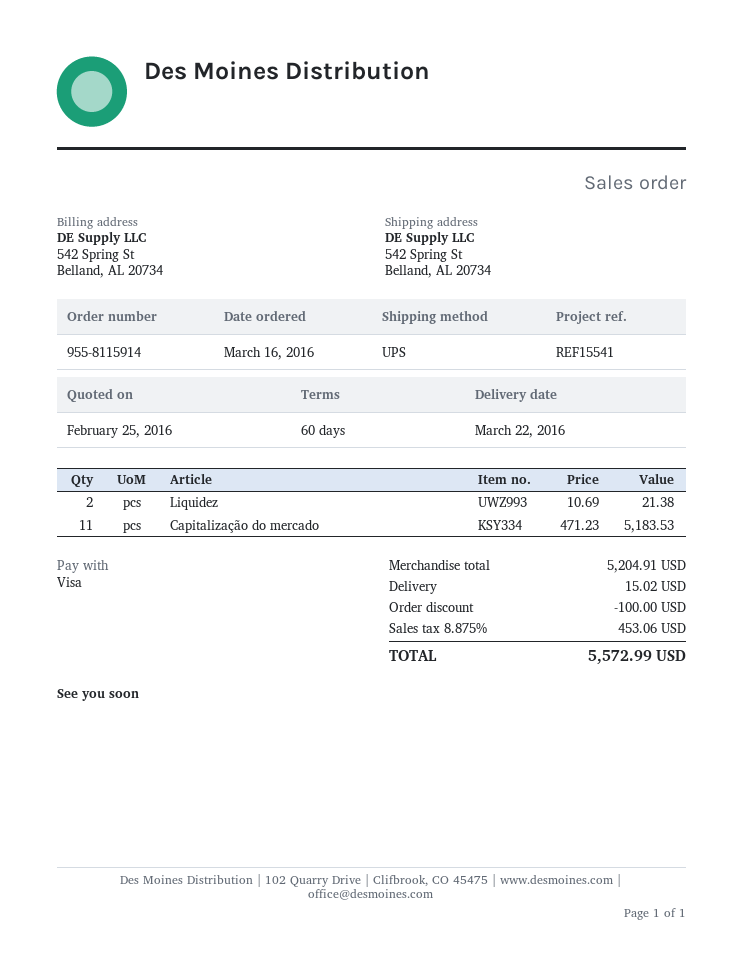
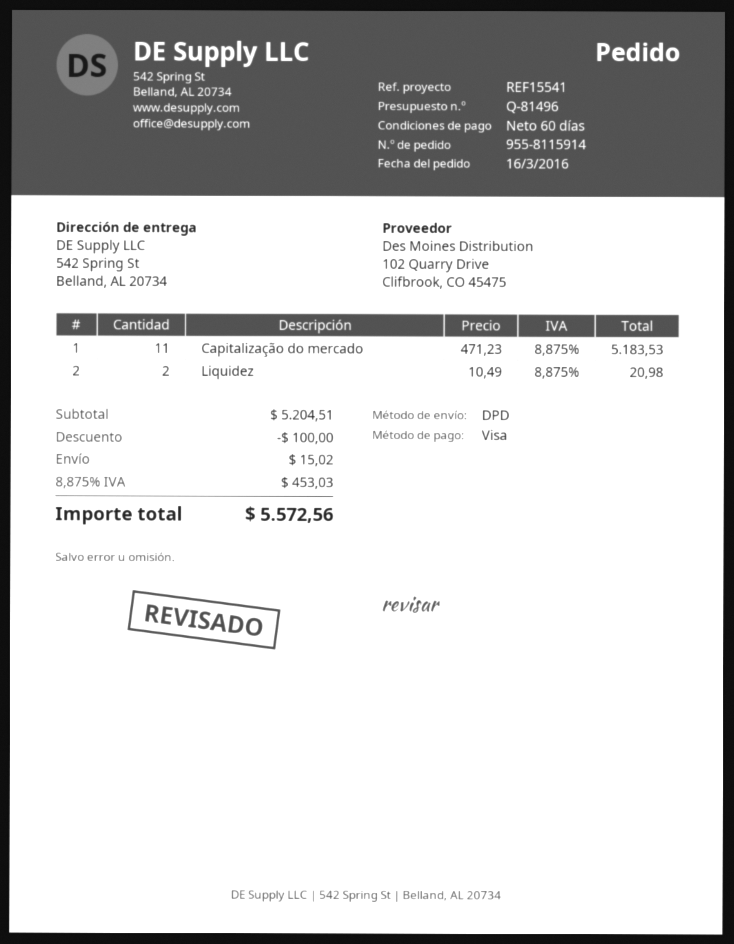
shipping method: UPS -> DPD
Liquidez: 2 x 10.69 = 21.38 -> 2 x 10.49 = 20.98
subtotal: 5204.91 -> 5204.51
tax: 8.875% = 453.06 -> 8.875% = 453.03
total: 5572.99 -> 5572.56

